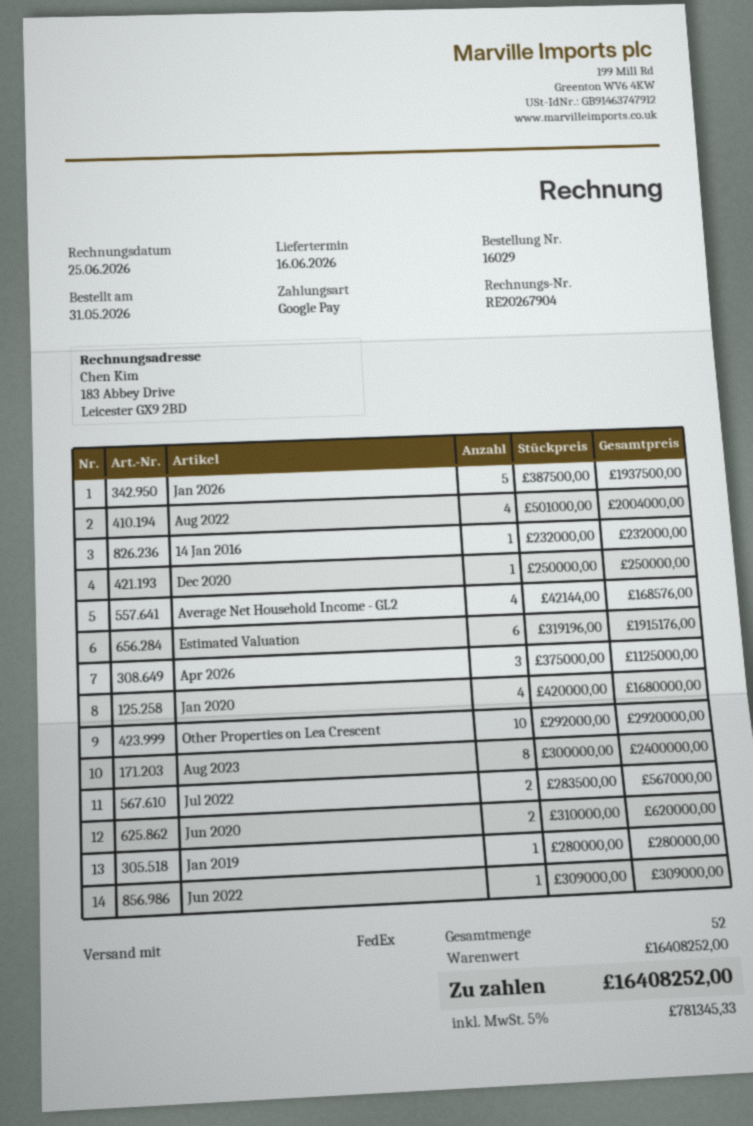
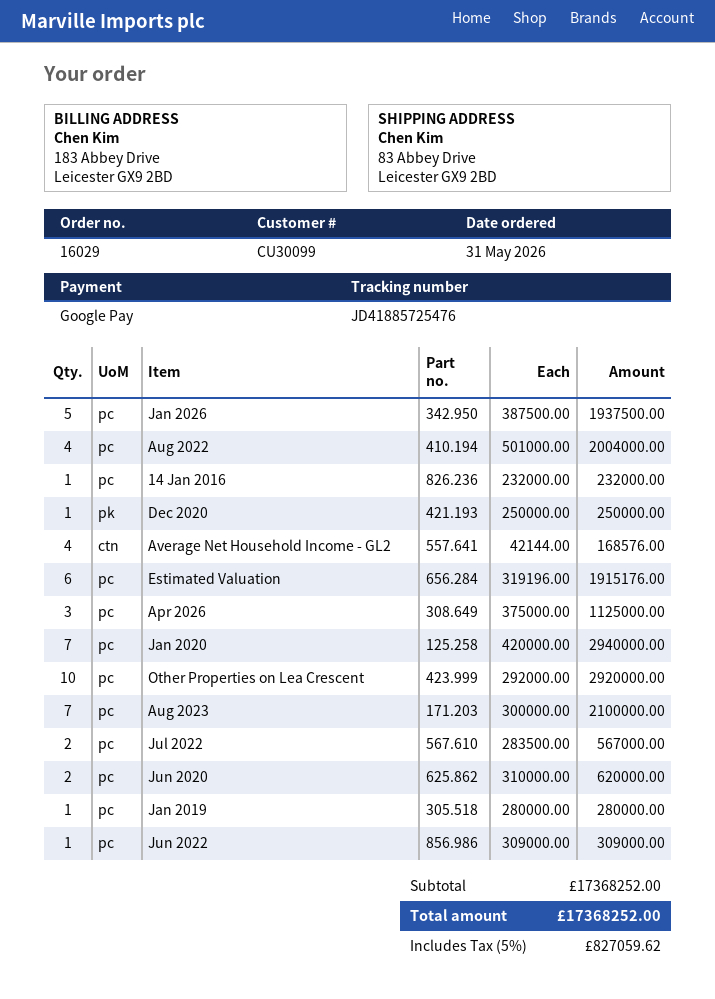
Jan 2020: 4 x 420000.00 = 1680000.00 -> 7 x 420000.00 = 2940000.00
Aug 2023: 8 x 300000.00 = 2400000.00 -> 7 x 300000.00 = 2100000.00
subtotal: 16408252.00 -> 17368252.00
tax: 5% = 781345.33 -> 5% = 827059.62
total: 16408252.00 -> 17368252.00

